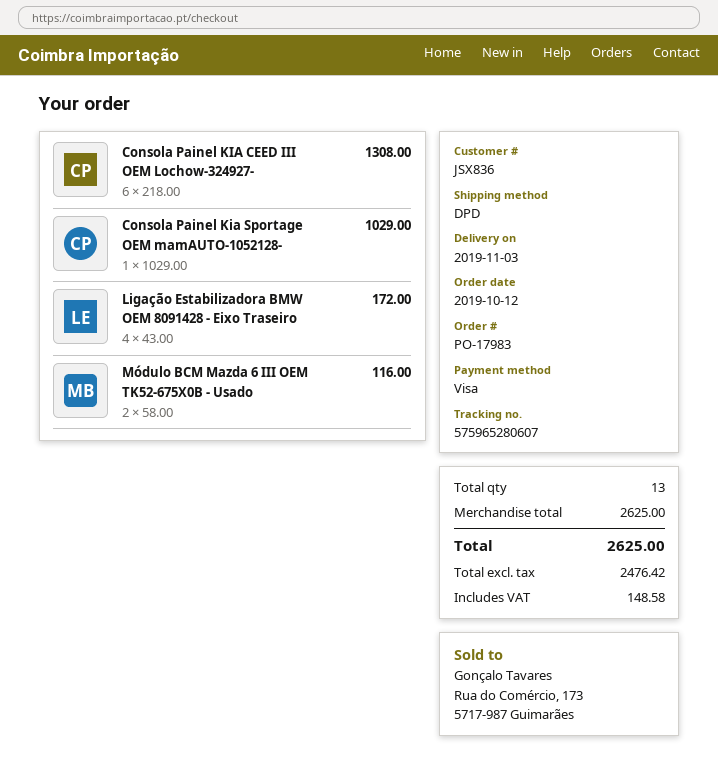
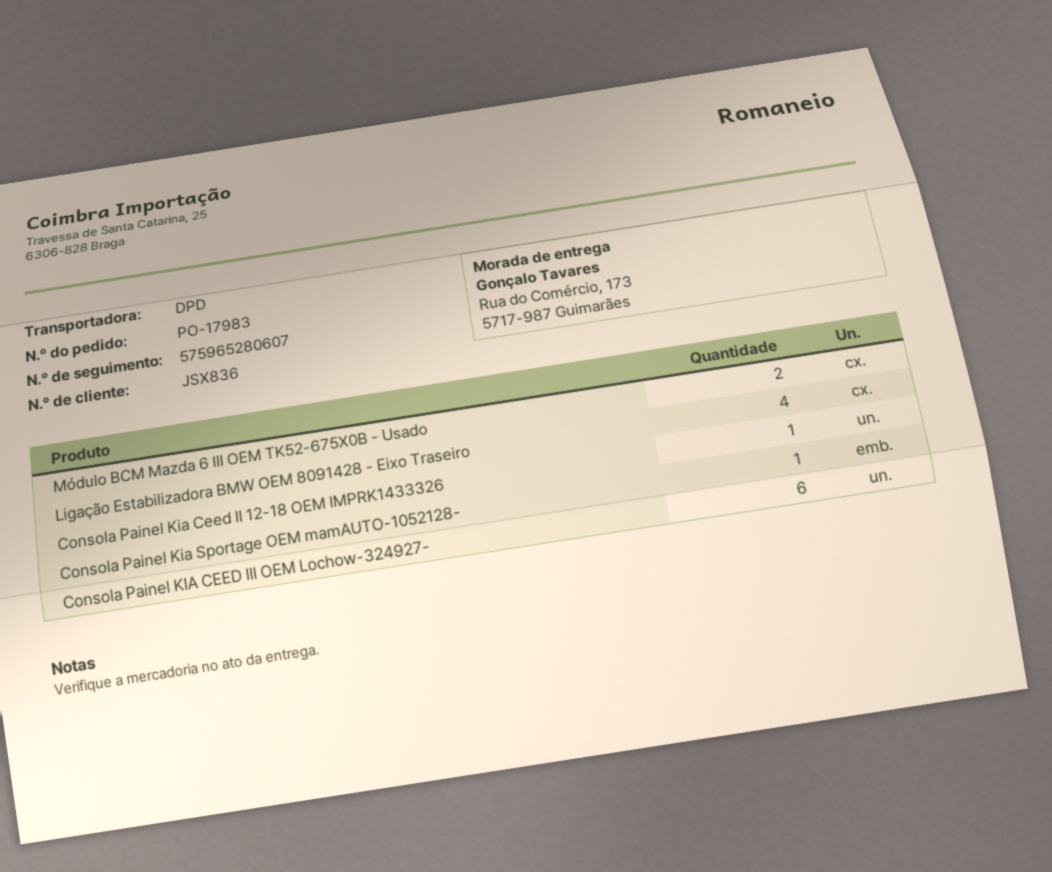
Consola Painel Kia Ceed II 12-18 OEM IMPRK1433326: none -> 1

